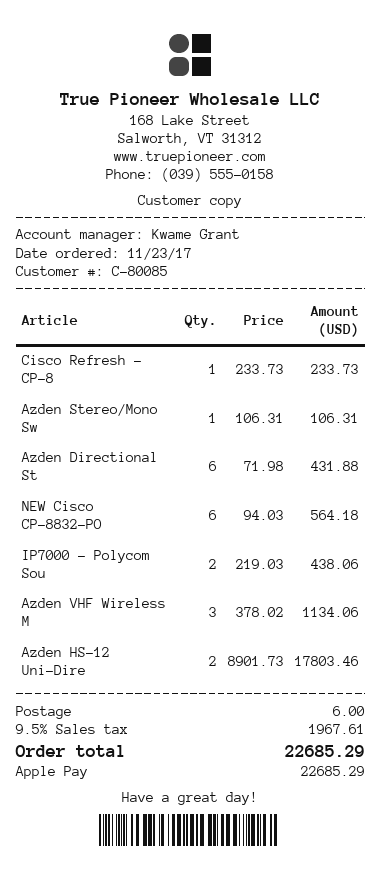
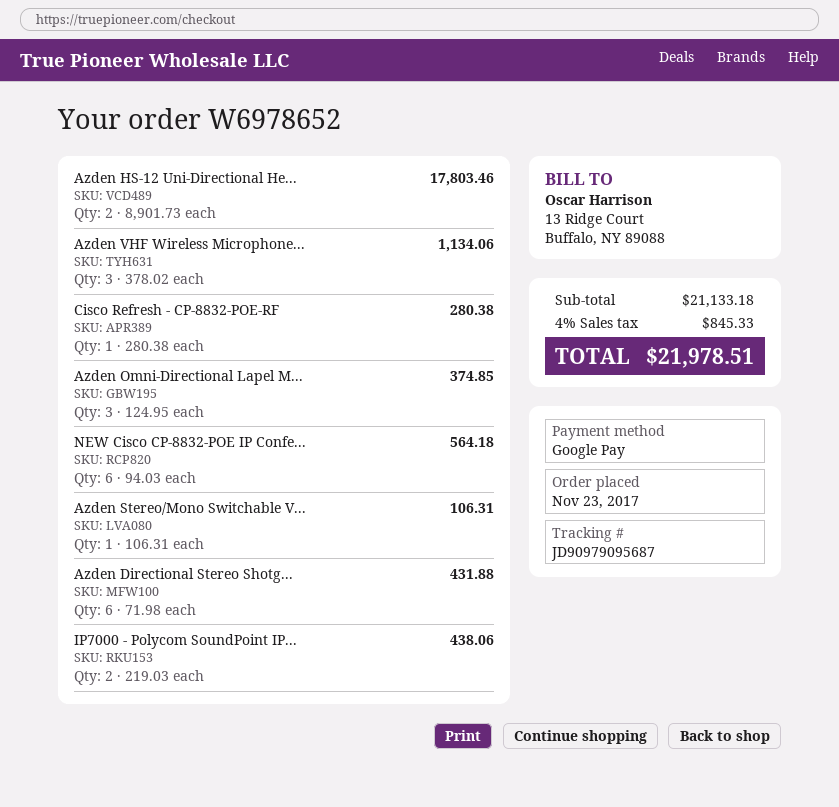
payment method: Apple Pay -> Google Pay
Cisco Refresh - CP-8: 1 x 233.73 = 233.73 -> 1 x 280.38 = 280.38
Azden Omni-Directional Lapel M...: none -> 3 x 124.95 = 374.85
shipping: 6.00 -> none
tax: 9.5% = 1967.61 -> 4% = 845.33
total: 22685.29 -> 21978.51

